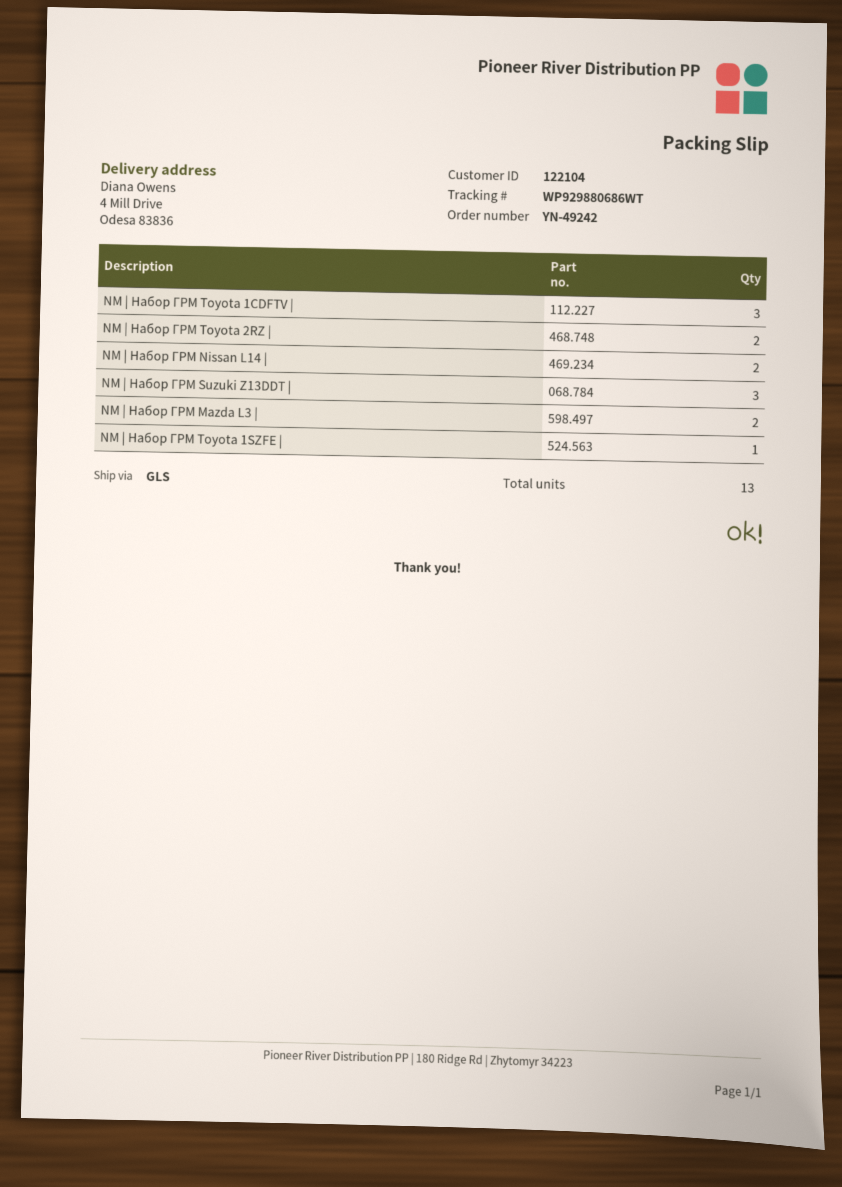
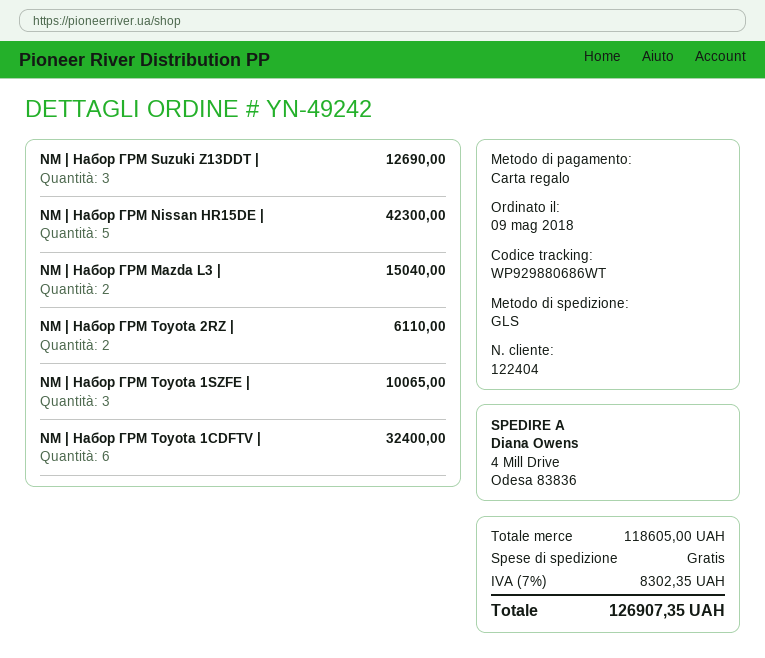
customer number: 122104 -> 122404
NM | Набор ГРМ Toyota 1CDFTV |: 3 -> 6
NM | Набор ГРМ Nissan L14 |: 2 -> none
NM | Набор ГРМ Toyota 1SZFE |: 1 -> 3
NM | Набор ГРМ Nissan HR15DE |: none -> 5

